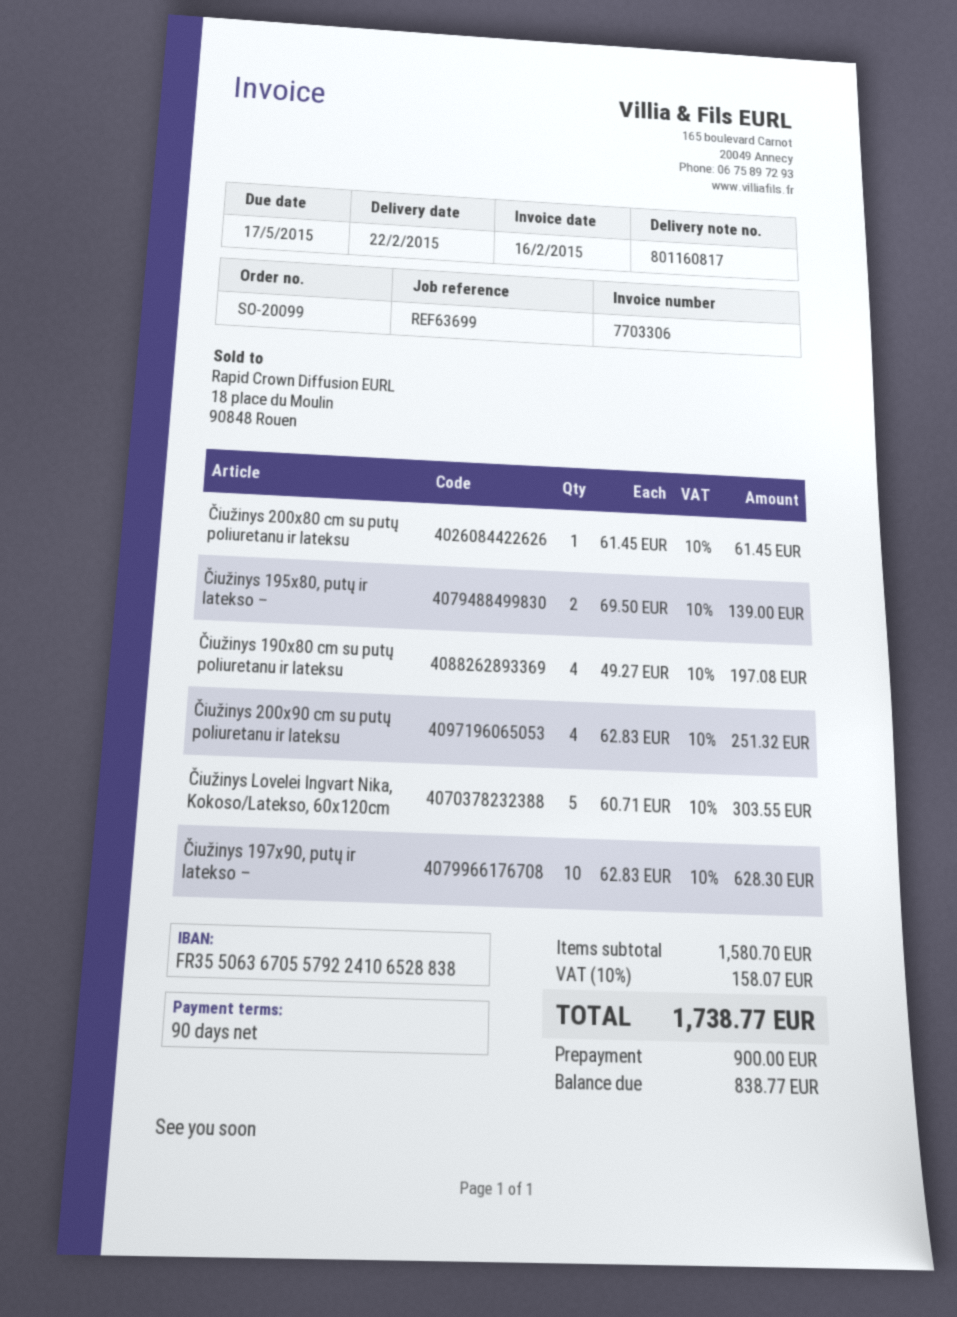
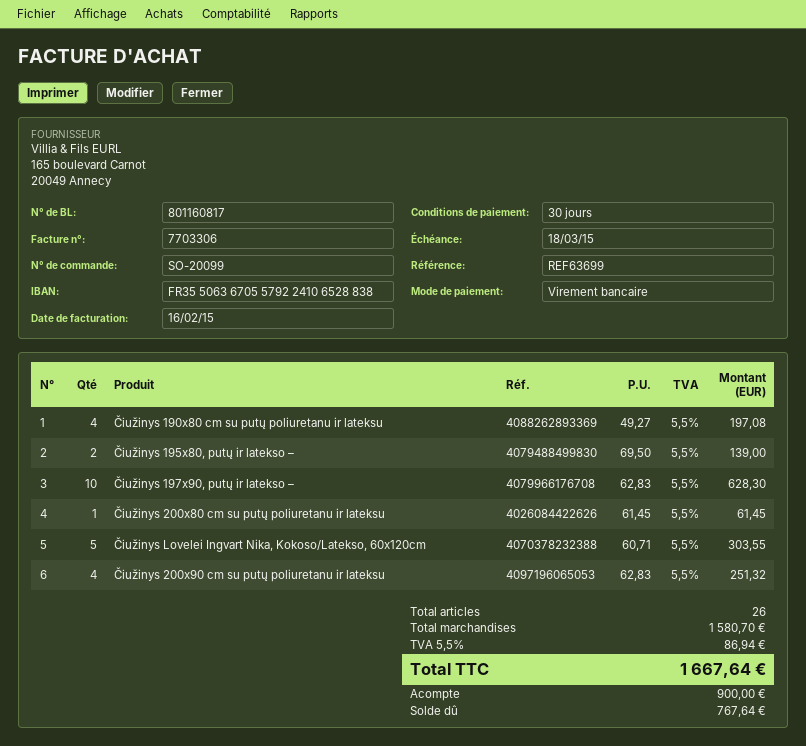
payment terms: 90 days -> 30 days
due date: 2015-05-17 -> 2015-03-18
tax: 10% = 158.07 -> 5.5% = 86.94
total: 1738.77 -> 1667.64
balance: 838.77 -> 767.64

